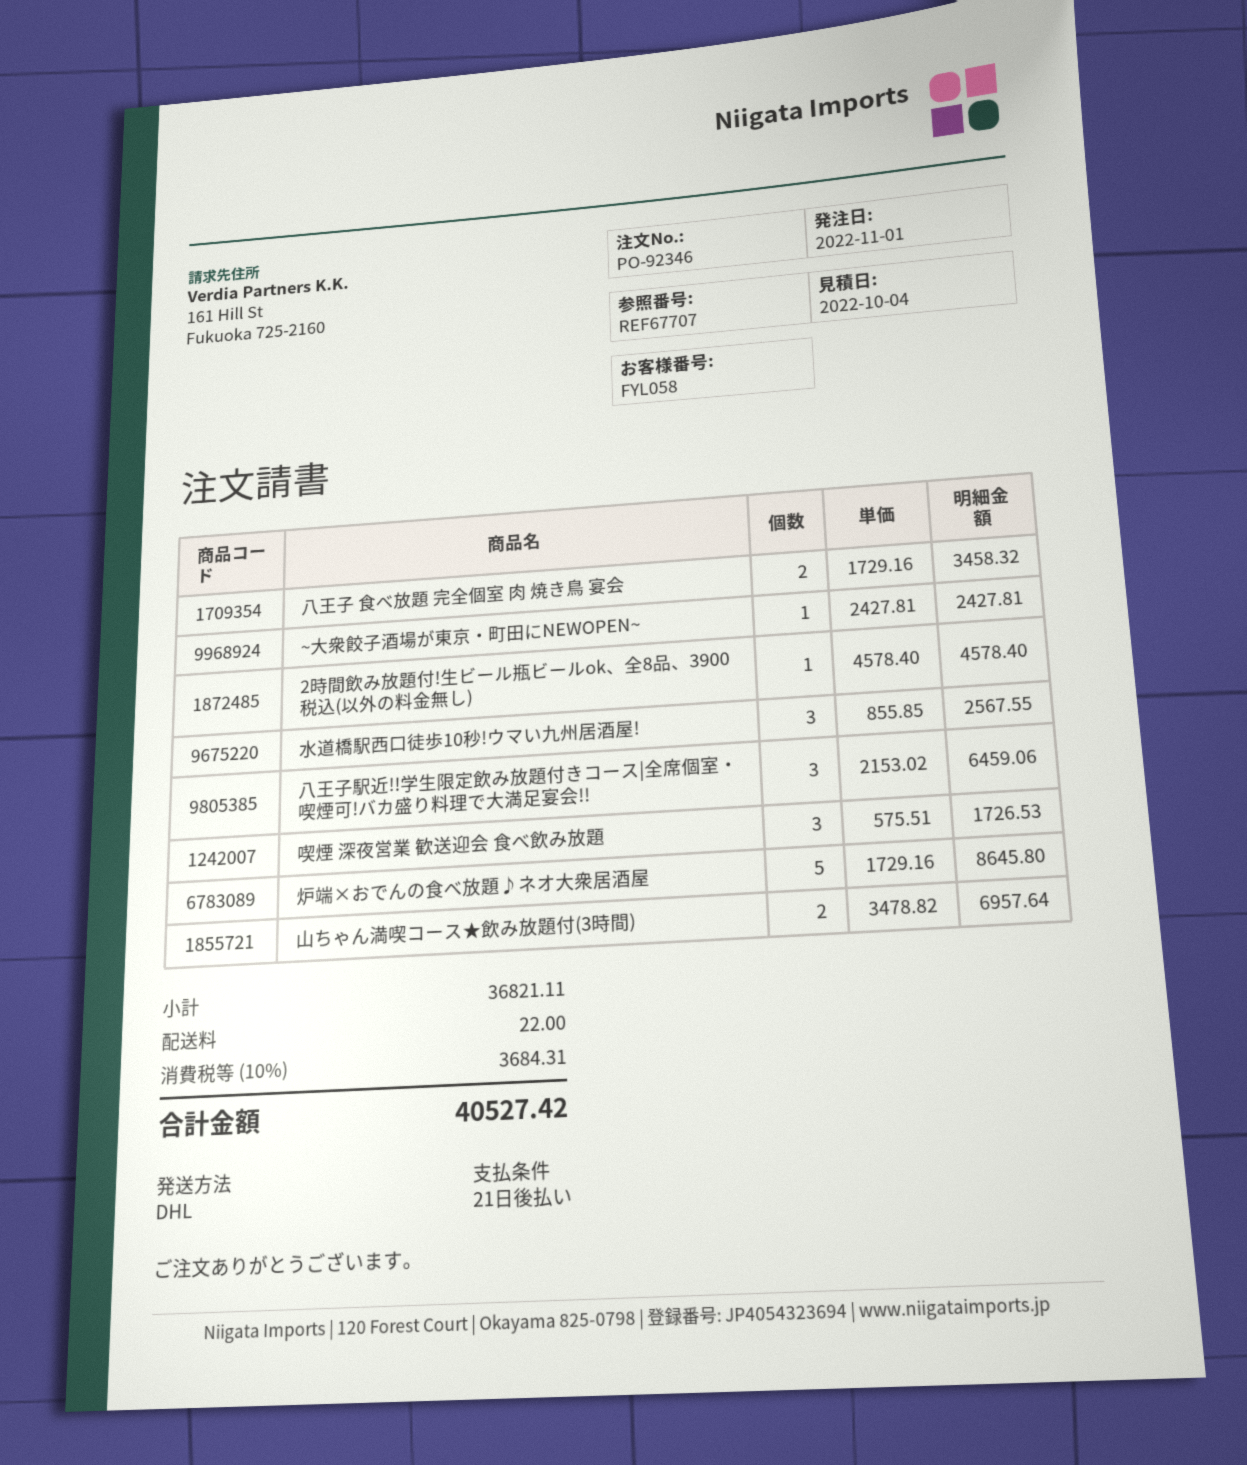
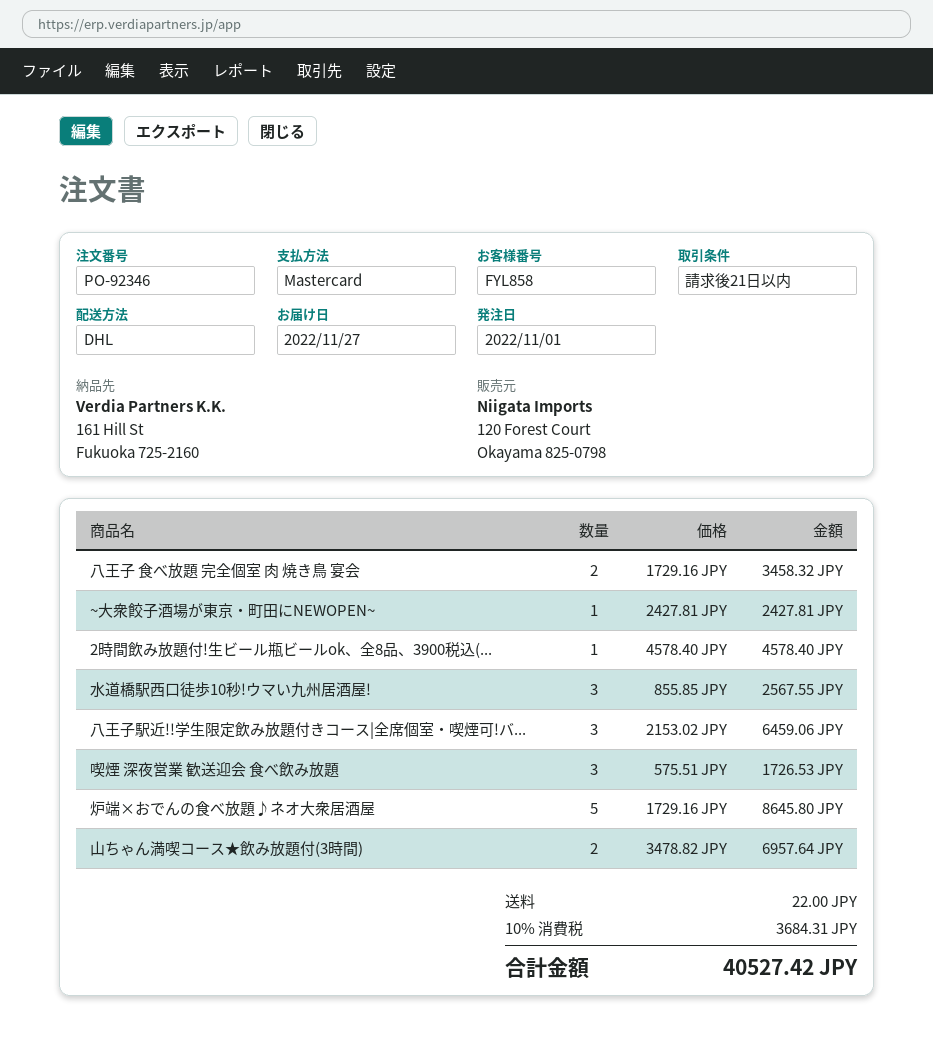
customer number: FYL058 -> FYL858

